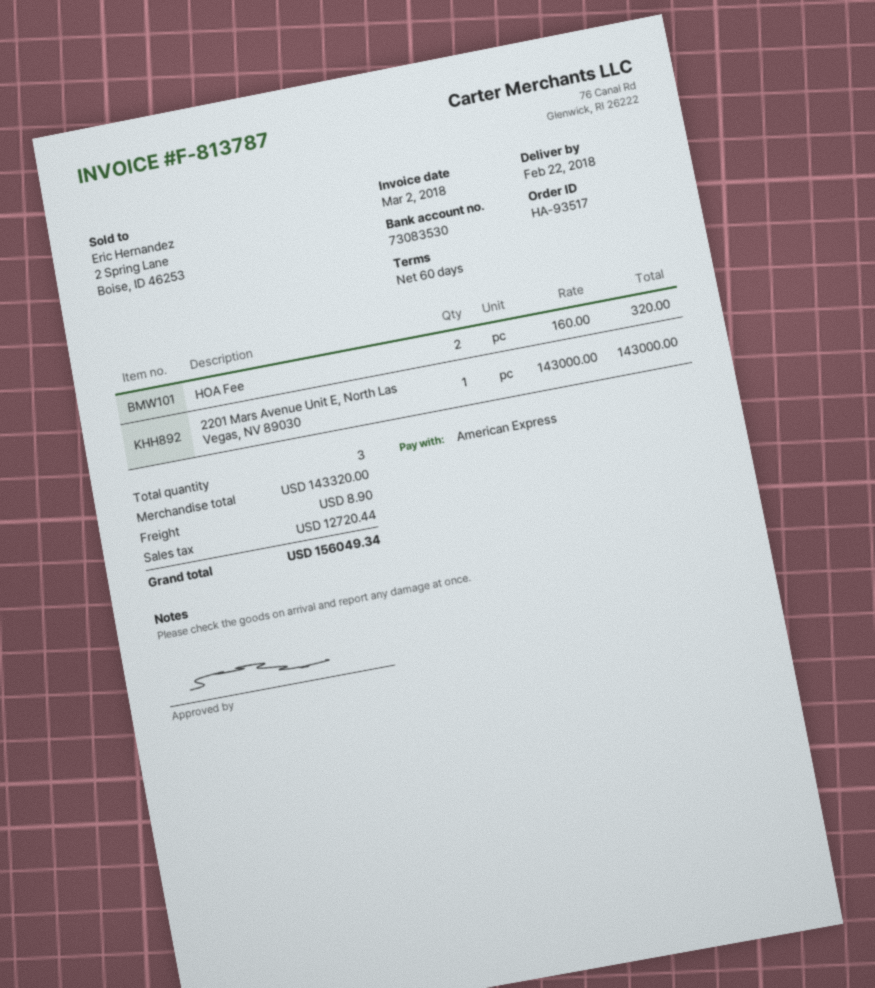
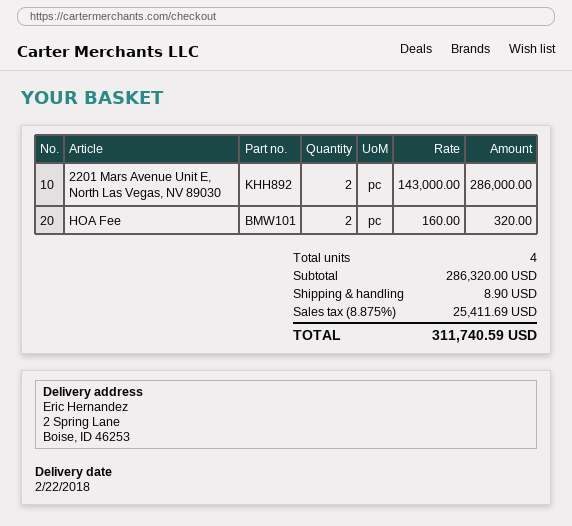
2201 Mars Avenue Unit E, North Las Vegas, NV 89030: 1 x 143000.00 = 143000.00 -> 2 x 143000.00 = 286000.00
total quantity: 3 -> 4
subtotal: 143320.00 -> 286320.00
tax: 12720.44 -> 25411.69
total: 156049.34 -> 311740.59

